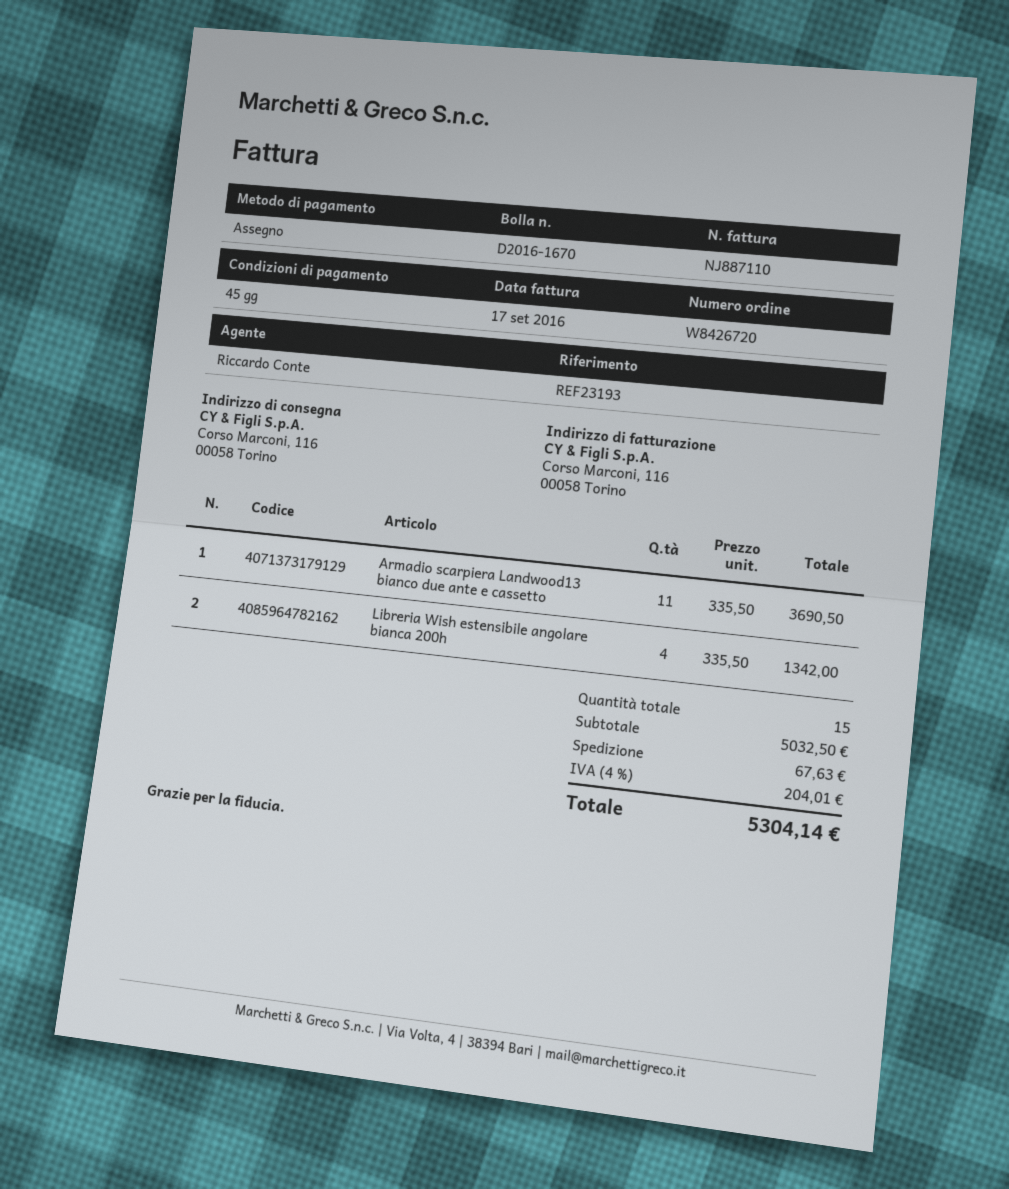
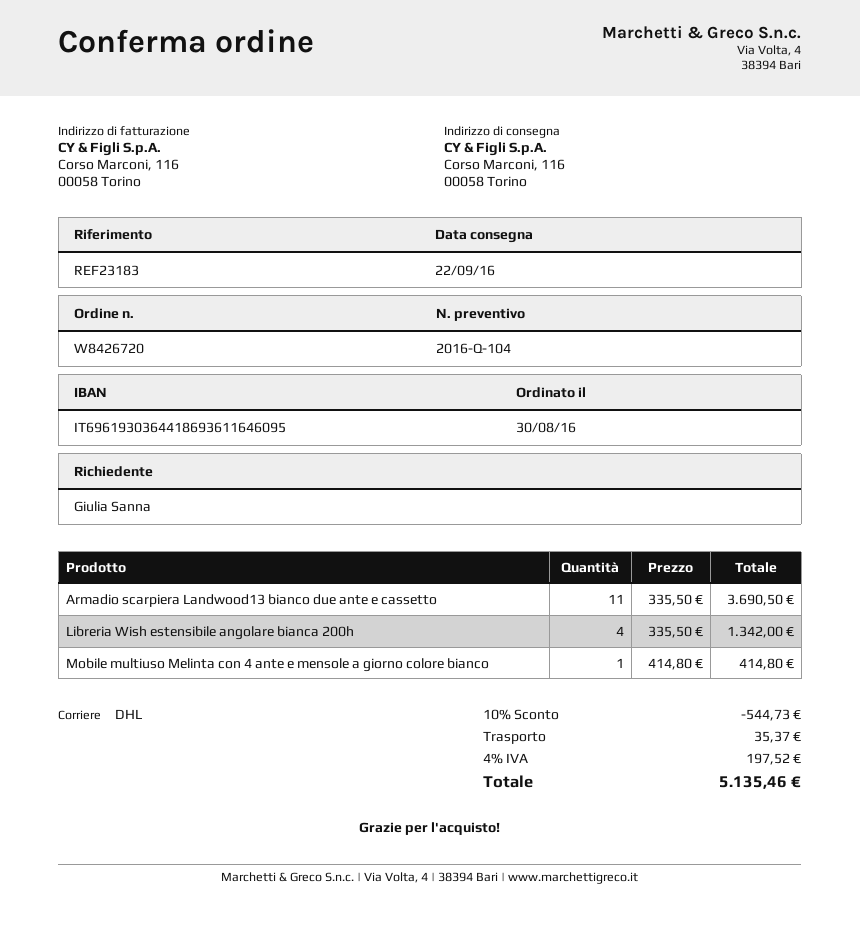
reference: REF23193 -> REF23183
Mobile multiuso Melinta con 4 ante e mensole a giorno colore bianco: none -> 1 x 414.80 = 414.80
discount: none -> 10% = 544.73
shipping: 67.63 -> 35.37
tax: 4% = 204.01 -> 4% = 197.52
total: 5304.14 -> 5135.46

